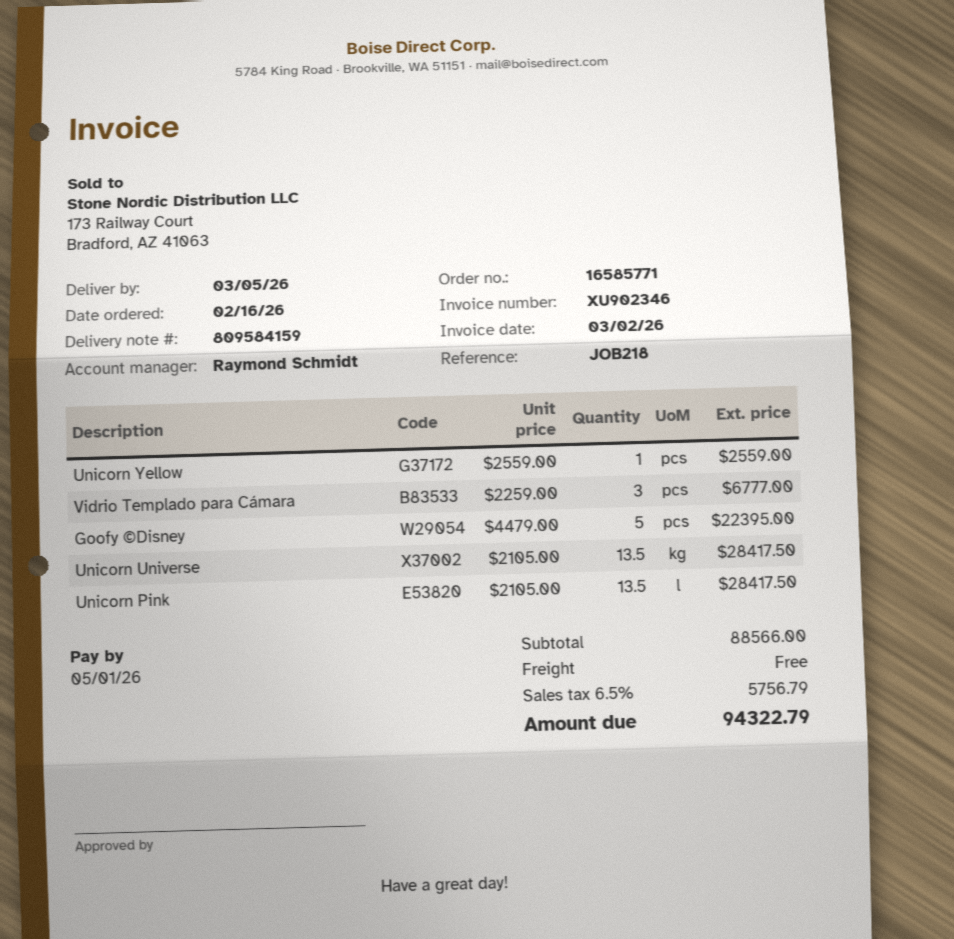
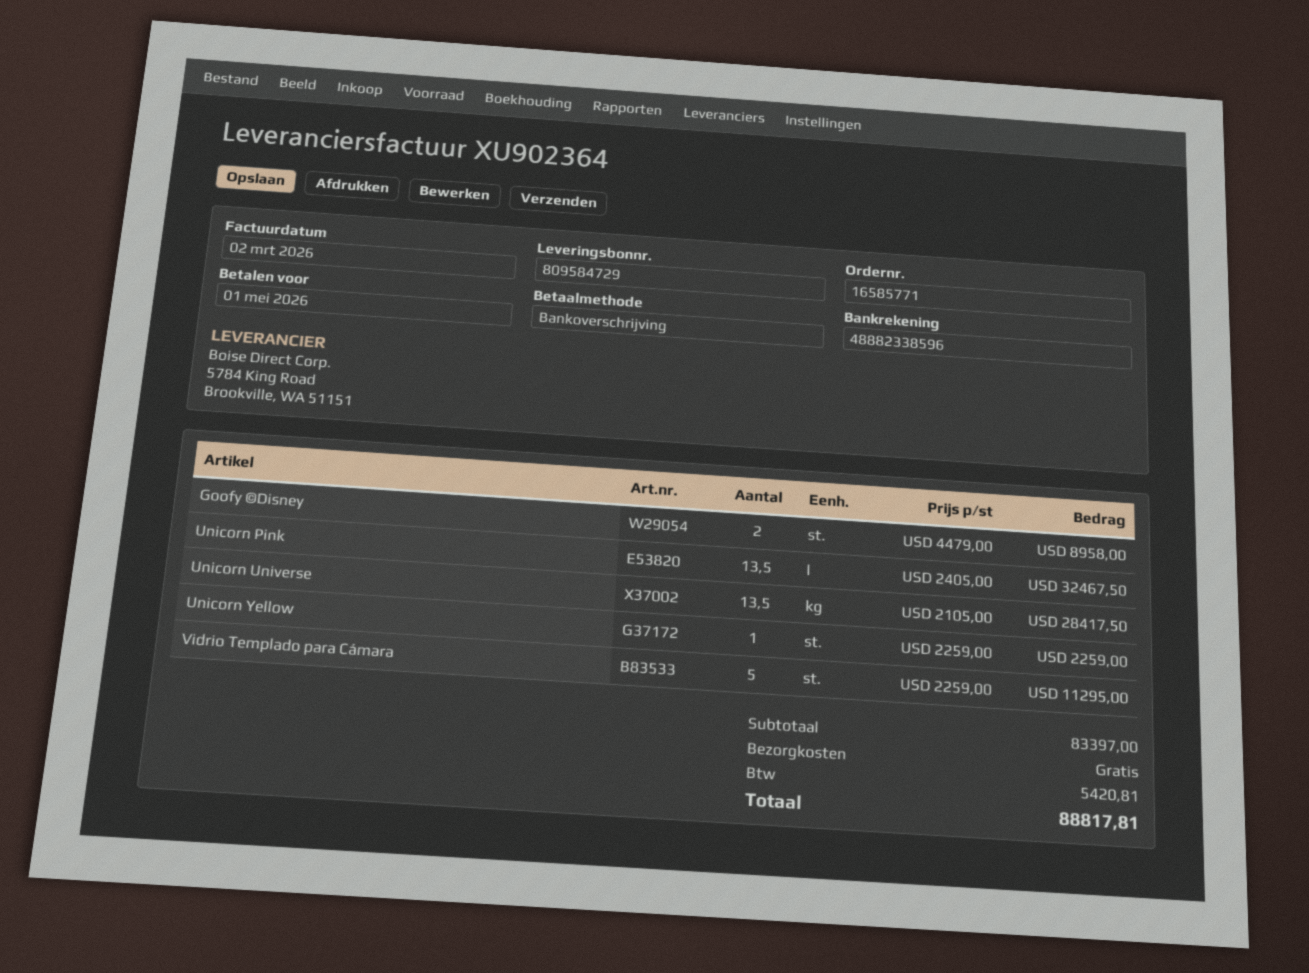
delivery note number: 809584159 -> 809584729
invoice number: XU902346 -> XU902364
Unicorn Yellow: 1 x 2559.00 = 2559.00 -> 1 x 2259.00 = 2259.00
Vidrio Templado para Cámara: 3 x 2259.00 = 6777.00 -> 5 x 2259.00 = 11295.00
Goofy ©Disney: 5 x 4479.00 = 22395.00 -> 2 x 4479.00 = 8958.00
Unicorn Pink: 13.5 x 2105.00 = 28417.50 -> 13.5 x 2405.00 = 32467.50
subtotal: 88566.00 -> 83397.00
tax: 5756.79 -> 5420.81
total: 94322.79 -> 88817.81

